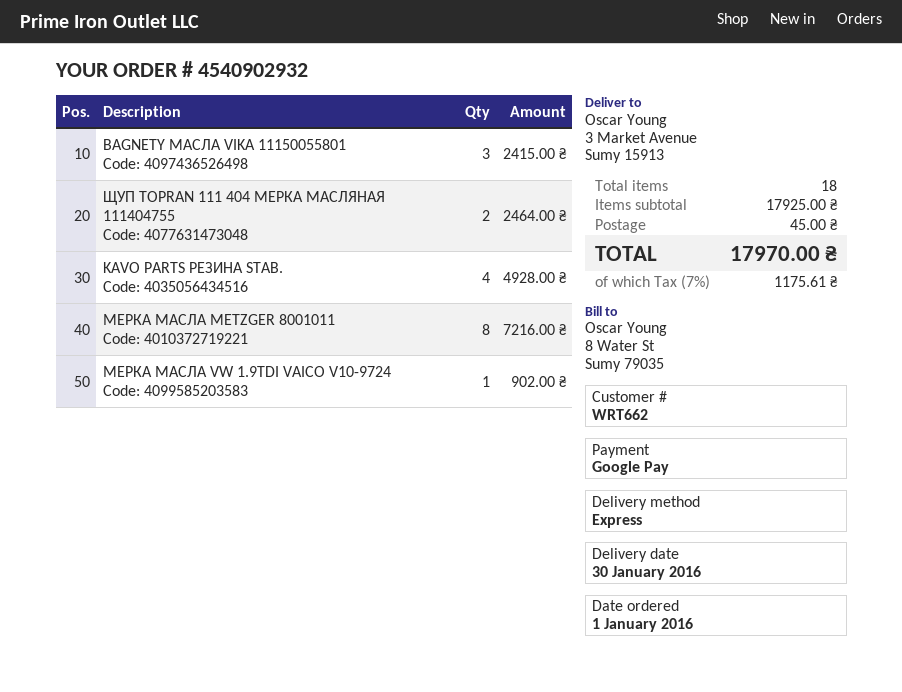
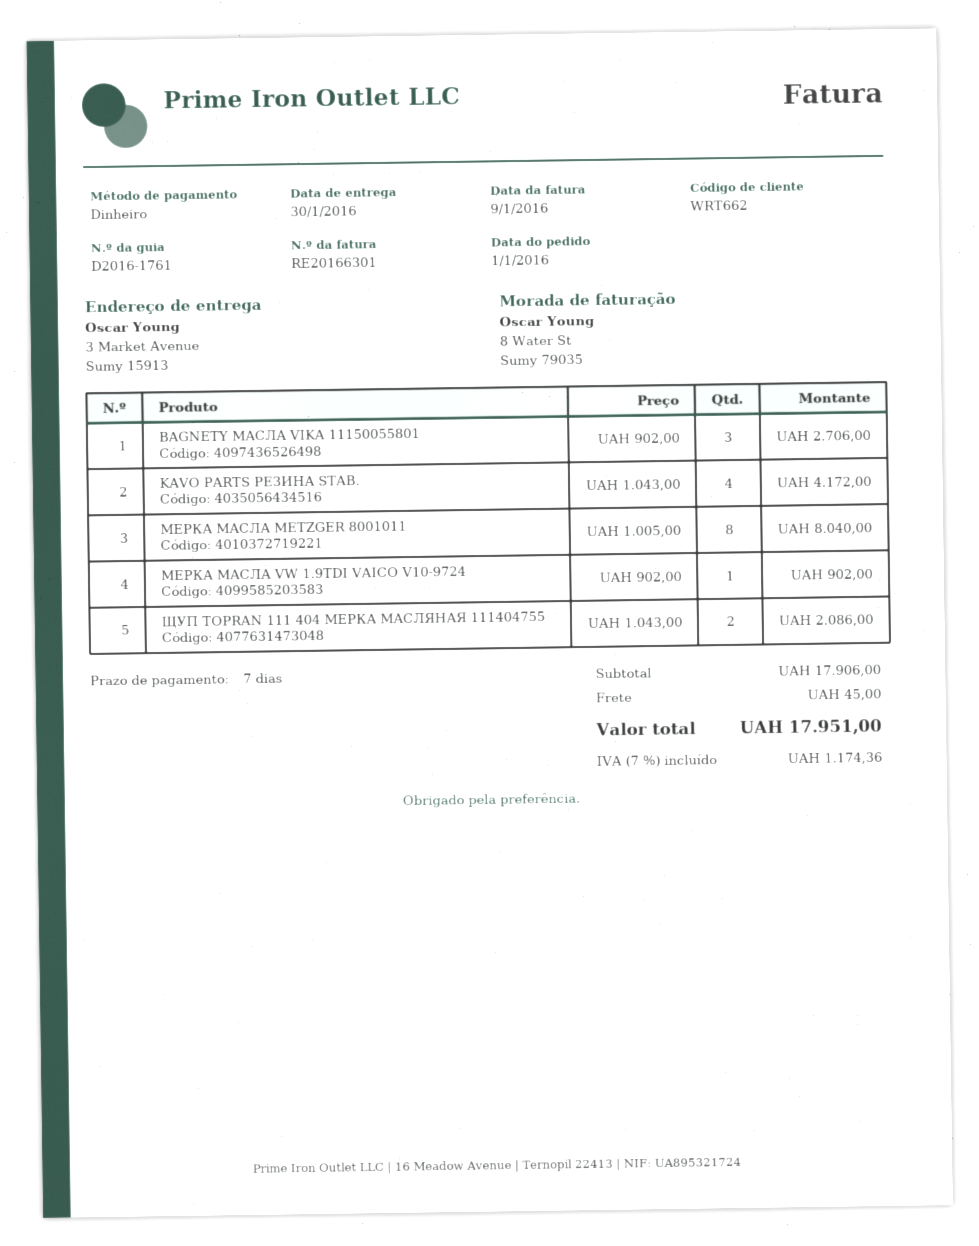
payment method: Google Pay -> cash
BAGNETY МАСЛА VIKA 11150055801: 3 for 2415.00 -> 3 for 2706.00
ЩУП TOPRAN 111 404 МЕРКА МАСЛЯНАЯ 111404755: 2 for 2464.00 -> 2 for 2086.00
KAVO PARTS РЕЗИНА STAB.: 4 for 4928.00 -> 4 for 4172.00
МЕРКА МАСЛА METZGER 8001011: 8 for 7216.00 -> 8 for 8040.00
subtotal: 17925.00 -> 17906.00
tax: 7% = 1175.61 -> 7% = 1174.36
total: 17970.00 -> 17951.00

